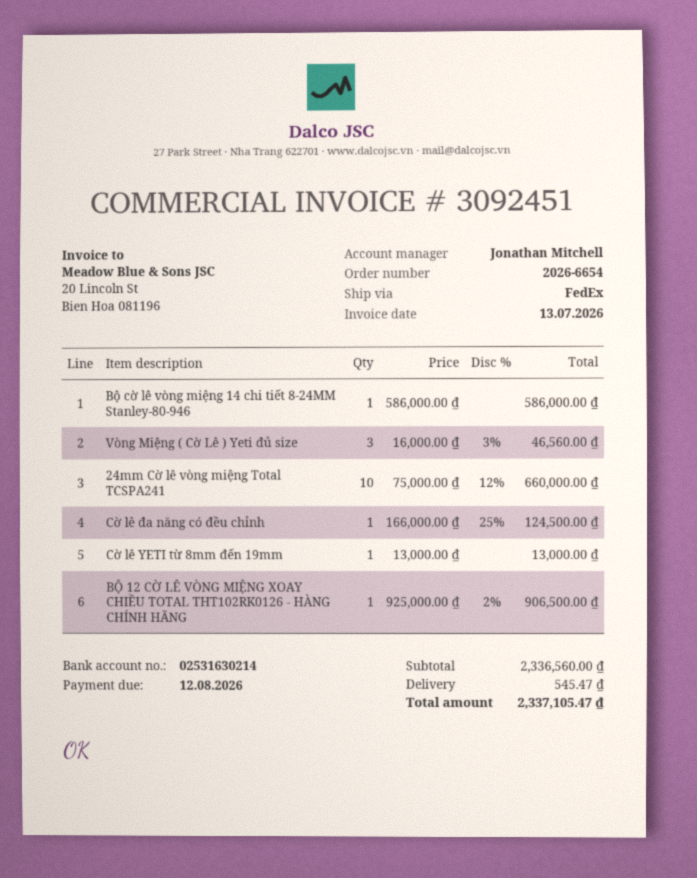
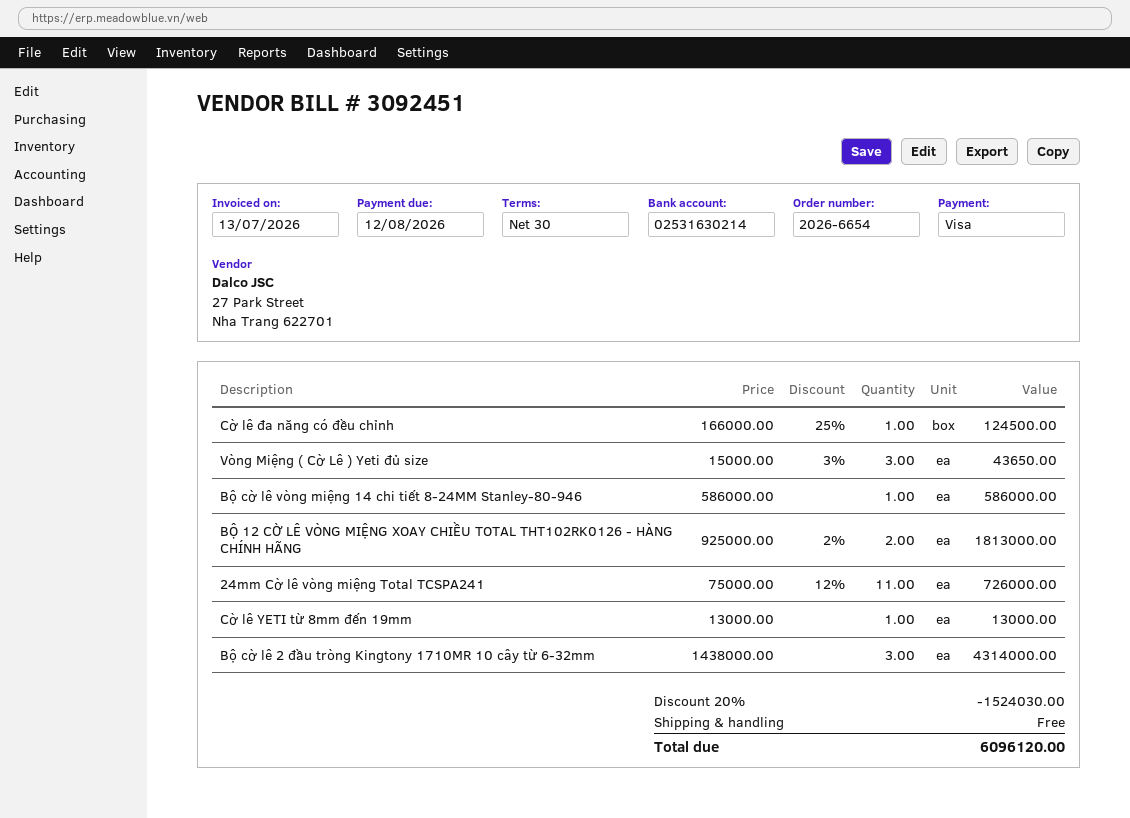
Vòng Miệng ( Cờ Lê ) Yeti đủ size: 3 x 16000.00 - 3% = 46560.00 -> 3 x 15000.00 - 3% = 43650.00
24mm Cờ lê vòng miệng Total TCSPA241: 10 x 75000.00 - 12% = 660000.00 -> 11 x 75000.00 - 12% = 726000.00
BỘ 12 CỜ LÊ VÒNG MIỆNG XOAY CHIỀU TOTAL THT102RK0126 - HÀNG CHÍNH HÃNG: 1 x 925000.00 - 2% = 906500.00 -> 2 x 925000.00 - 2% = 1813000.00
Bộ cờ lê 2 đầu tròng Kingtony 1710MR 10 cây từ 6-32mm: none -> 3 x 1438000.00 = 4314000.00
discount: none -> 20% = 1524030.00
shipping: 545.47 -> 0.00
total: 2337105.47 -> 6096120.00

